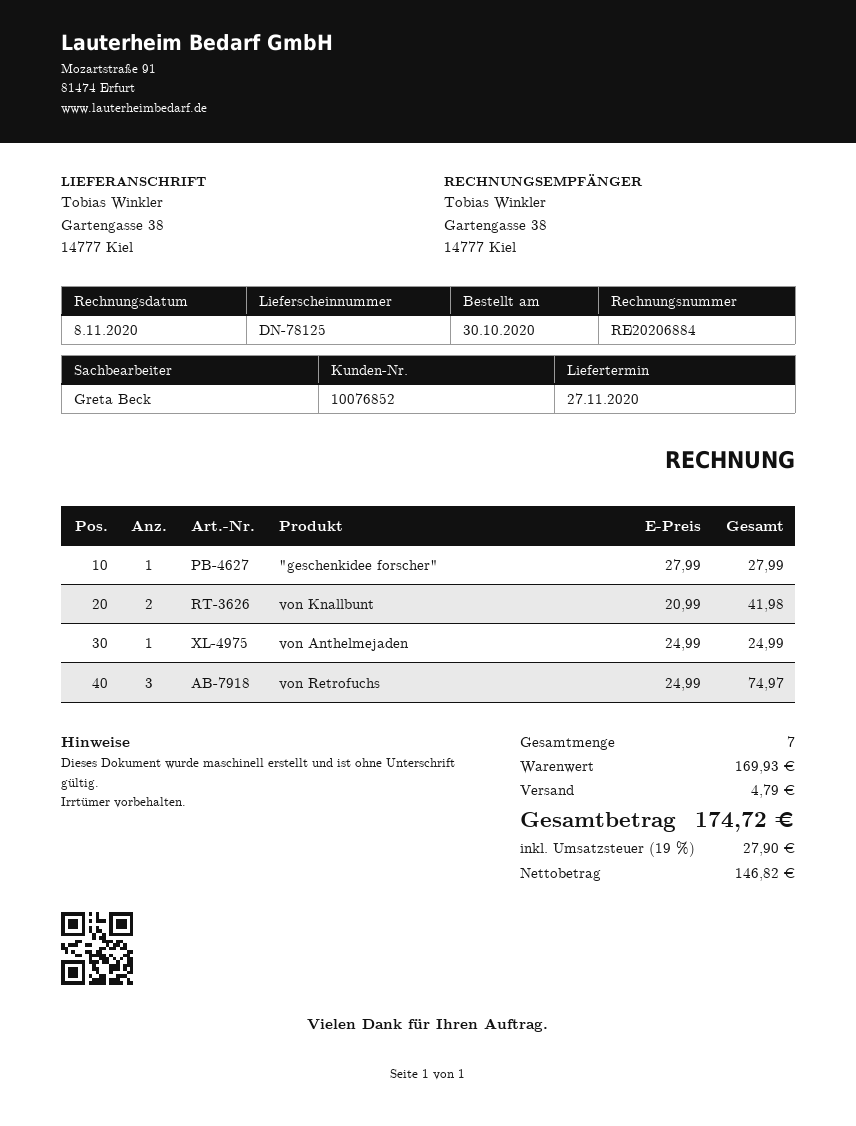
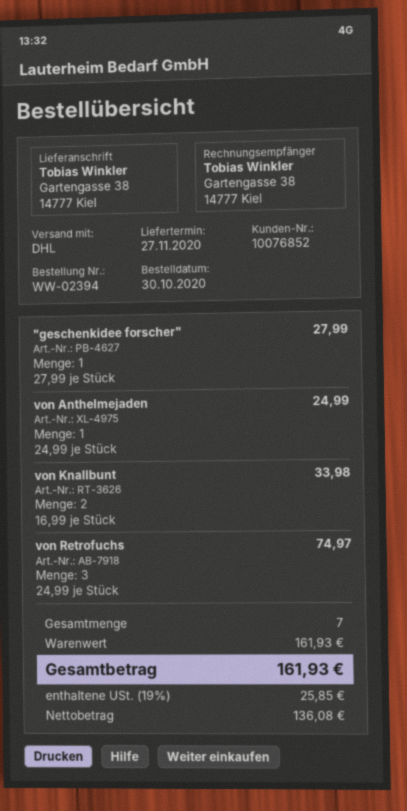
von Knallbunt: 2 x 20.99 = 41.98 -> 2 x 16.99 = 33.98
subtotal: 169.93 -> 161.93
shipping: 4.79 -> none
net: 146.82 -> 136.08
tax: 19% = 27.90 -> 19% = 25.85
total: 174.72 -> 161.93

